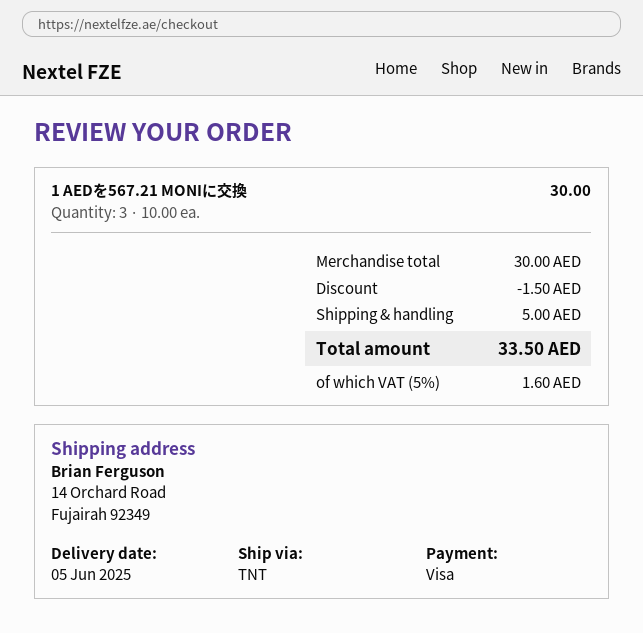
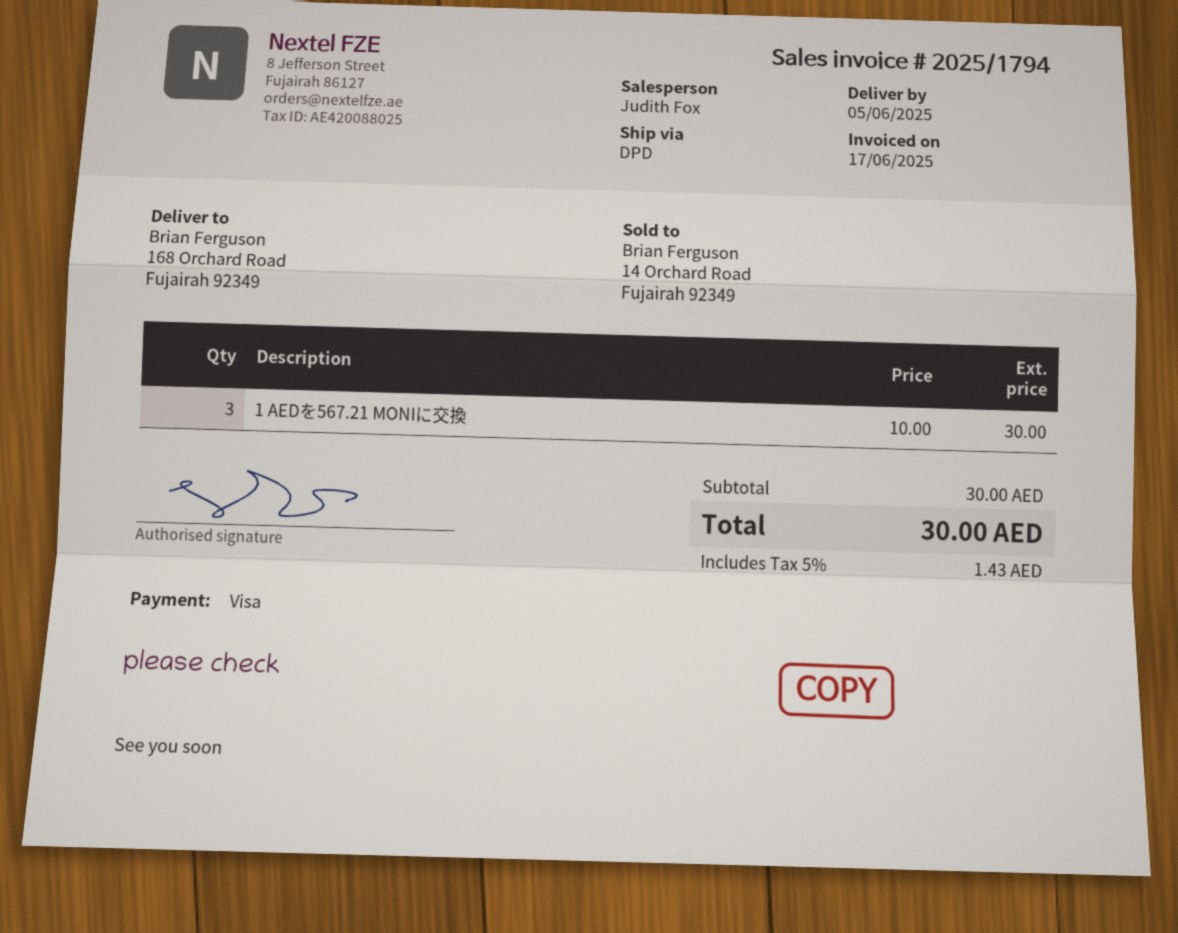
shipping method: TNT -> DPD
ship to: 14 Orchard Road, Fujairah 92349 -> 168 Orchard Road, Fujairah 92349
discount: 1.50 -> none
shipping: 5.00 -> none
tax: 5% = 1.60 -> 5% = 1.43
total: 33.50 -> 30.00

